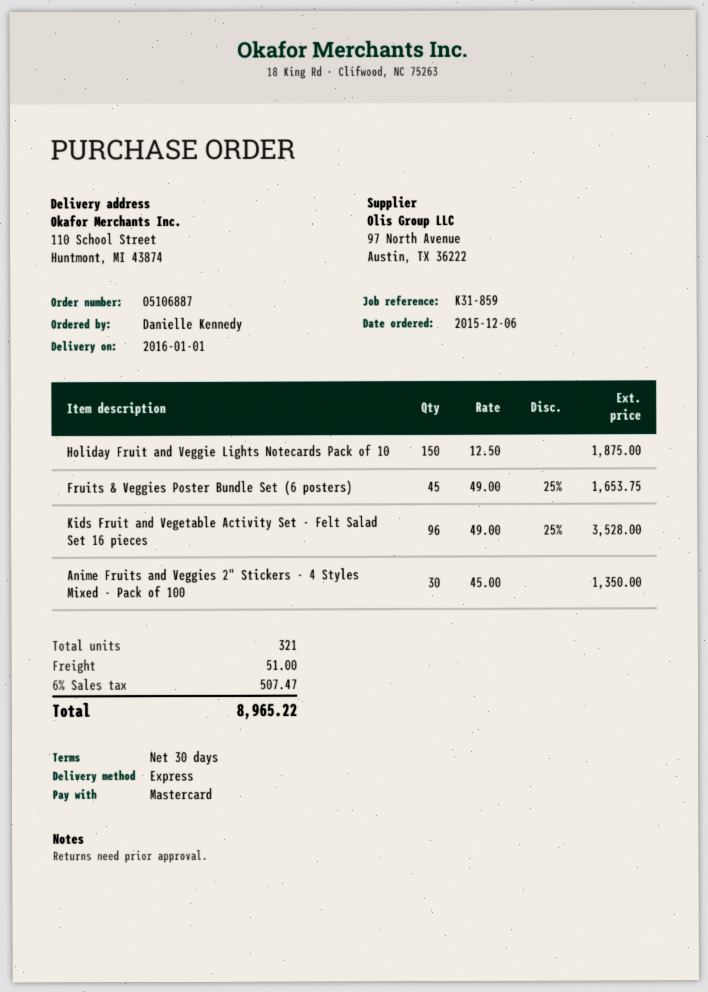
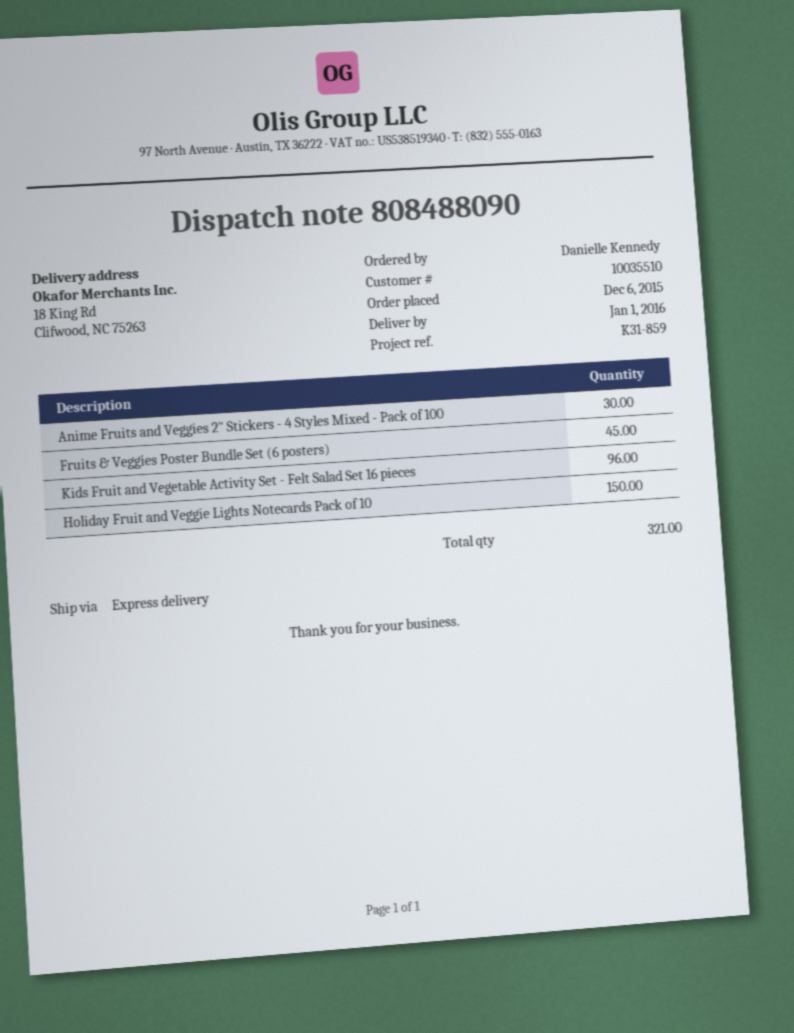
ship to: 110 School Street, Huntmont, MI 43874 -> 18 King Rd, Clifwood, NC 75263

